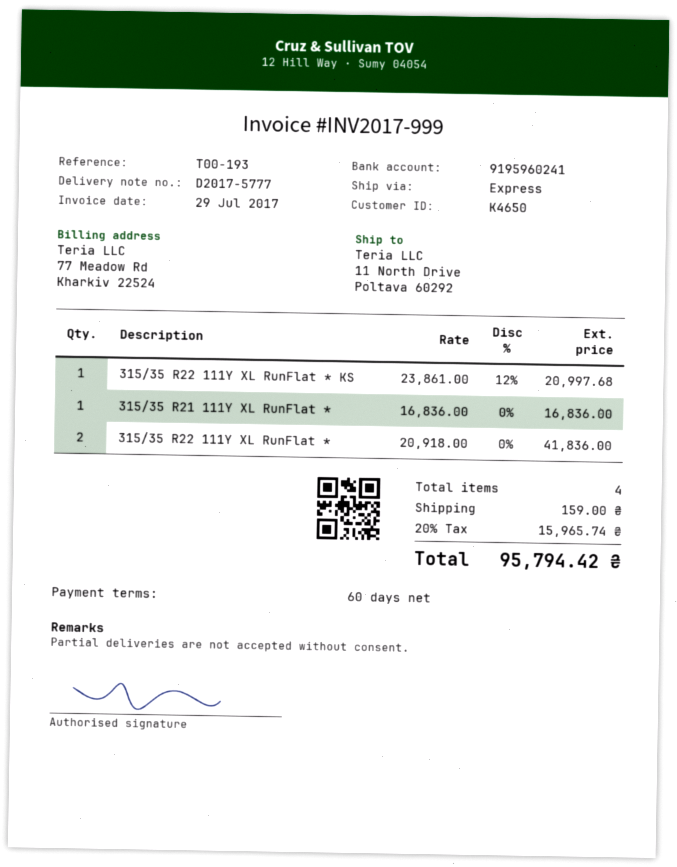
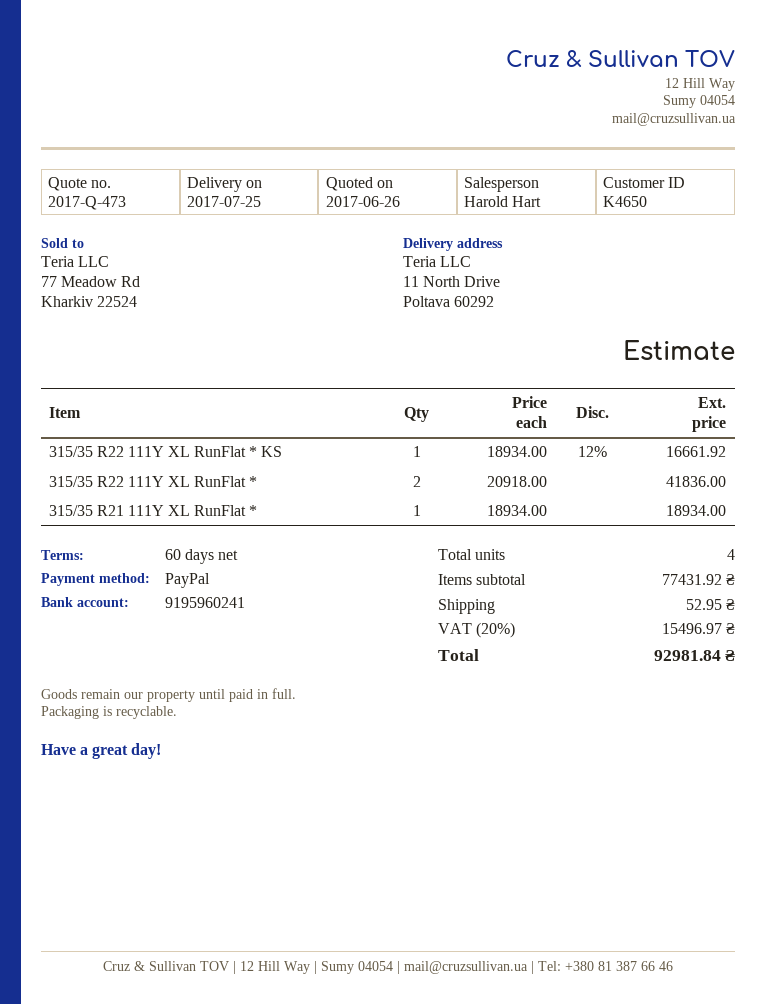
315/35 R22 111Y XL RunFlat * KS: 1 x 23861.00 - 12% = 20997.68 -> 1 x 18934.00 - 12% = 16661.92
315/35 R21 111Y XL RunFlat *: 1 x 16836.00 = 16836.00 -> 1 x 18934.00 = 18934.00
shipping: 159.00 -> 52.95
tax: 20% = 15965.74 -> 20% = 15496.97
total: 95794.42 -> 92981.84

